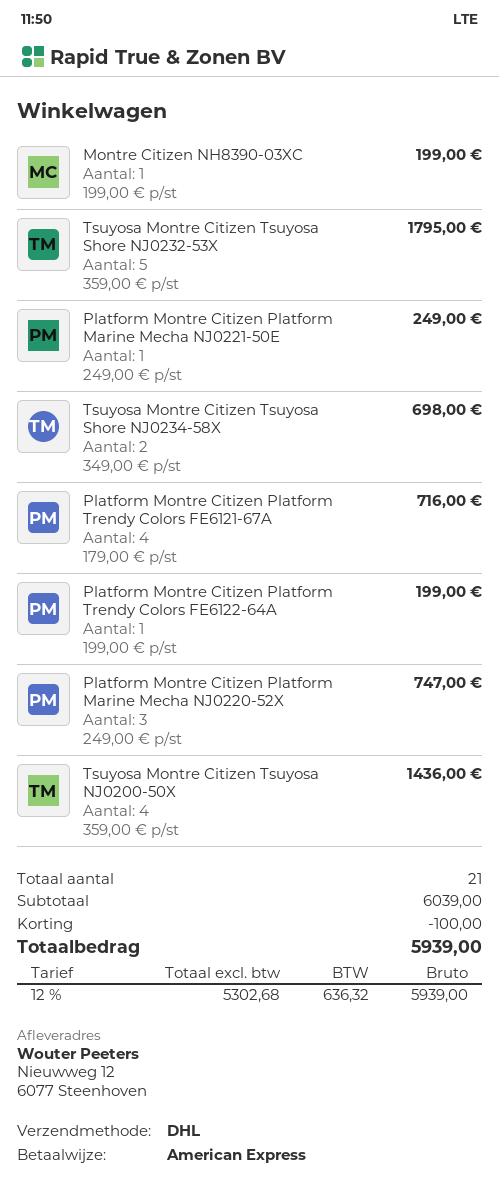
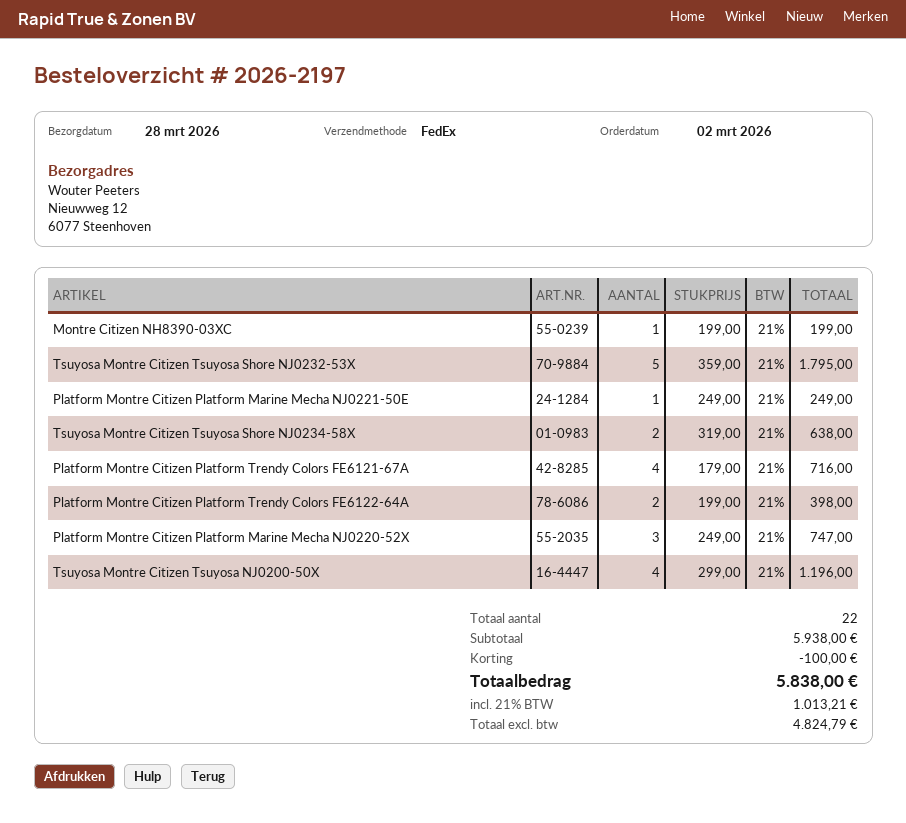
shipping method: DHL -> FedEx
Tsuyosa Montre Citizen Tsuyosa Shore NJ0234-58X: 2 x 349.00 = 698.00 -> 2 x 319.00 = 638.00
Platform Montre Citizen Platform Trendy Colors FE6122-64A: 1 x 199.00 = 199.00 -> 2 x 199.00 = 398.00
Tsuyosa Montre Citizen Tsuyosa NJ0200-50X: 4 x 359.00 = 1436.00 -> 4 x 299.00 = 1196.00
total quantity: 21 -> 22
subtotal: 6039.00 -> 5938.00
net: 5302.68 -> 4824.79
tax: 12% = 636.32 -> 21% = 1013.21
total: 5939.00 -> 5838.00

